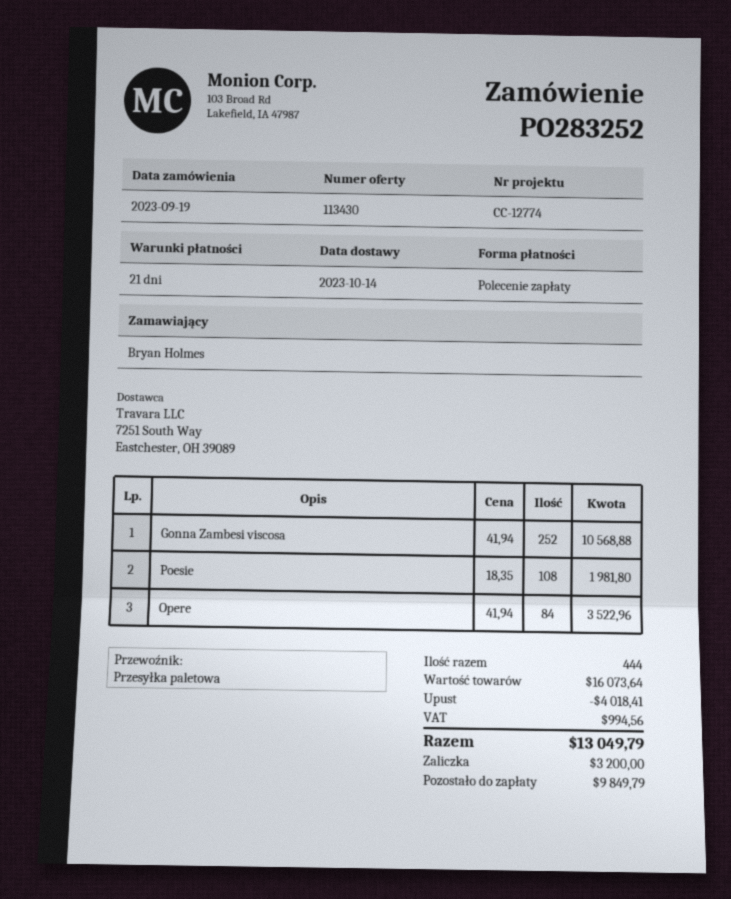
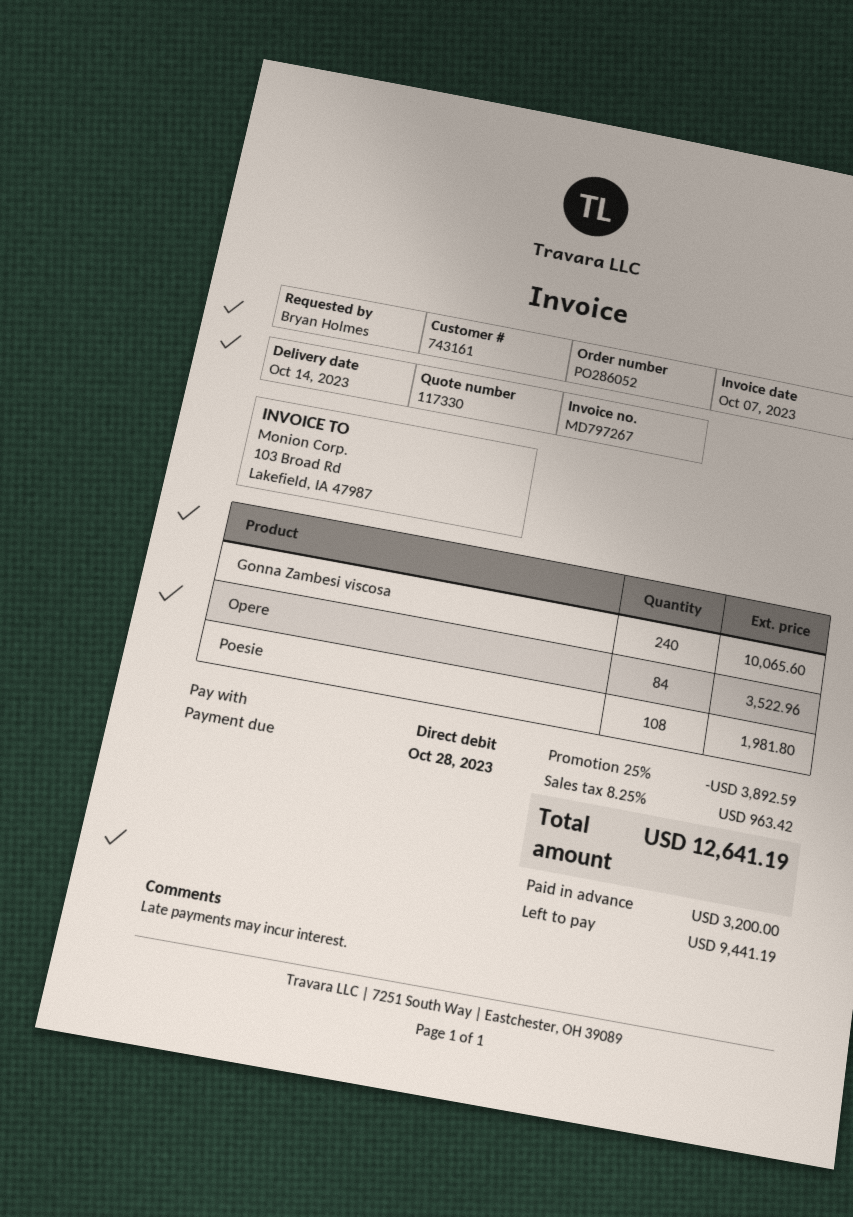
quote number: 113430 -> 117330
order number: PO283252 -> PO286052
Gonna Zambesi viscosa: 252 for 10568.88 -> 240 for 10065.60
discount: 4018.41 -> 3892.59
tax: 994.56 -> 963.42
total: 13049.79 -> 12641.19
balance: 9849.79 -> 9441.19

